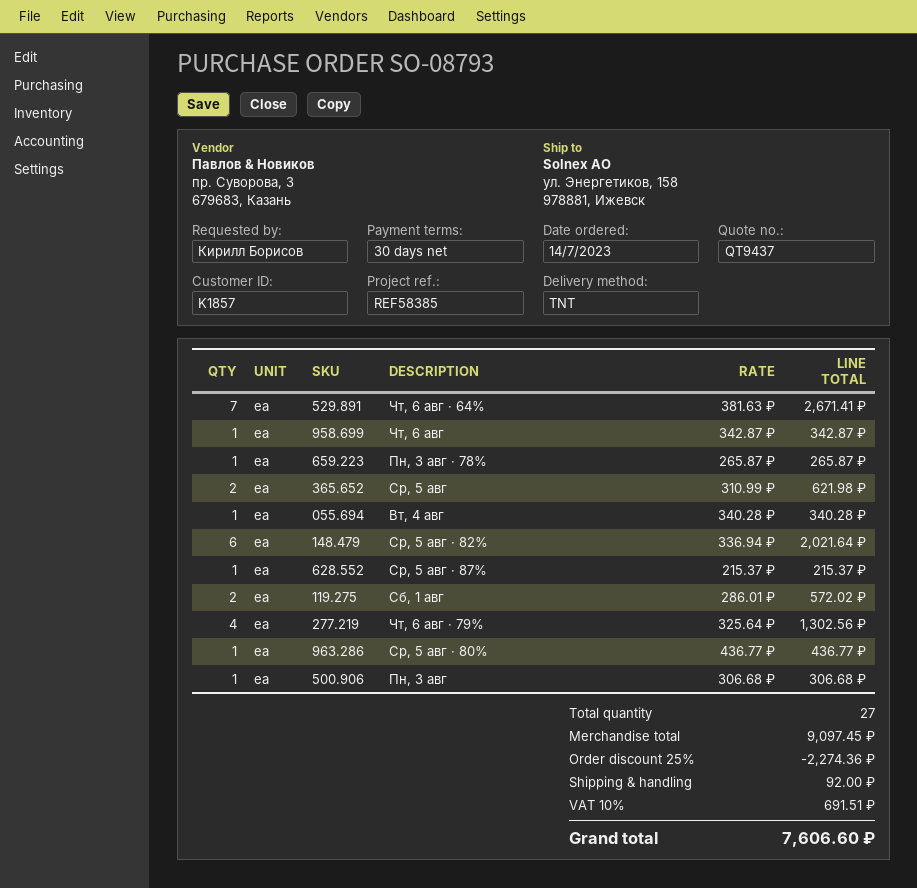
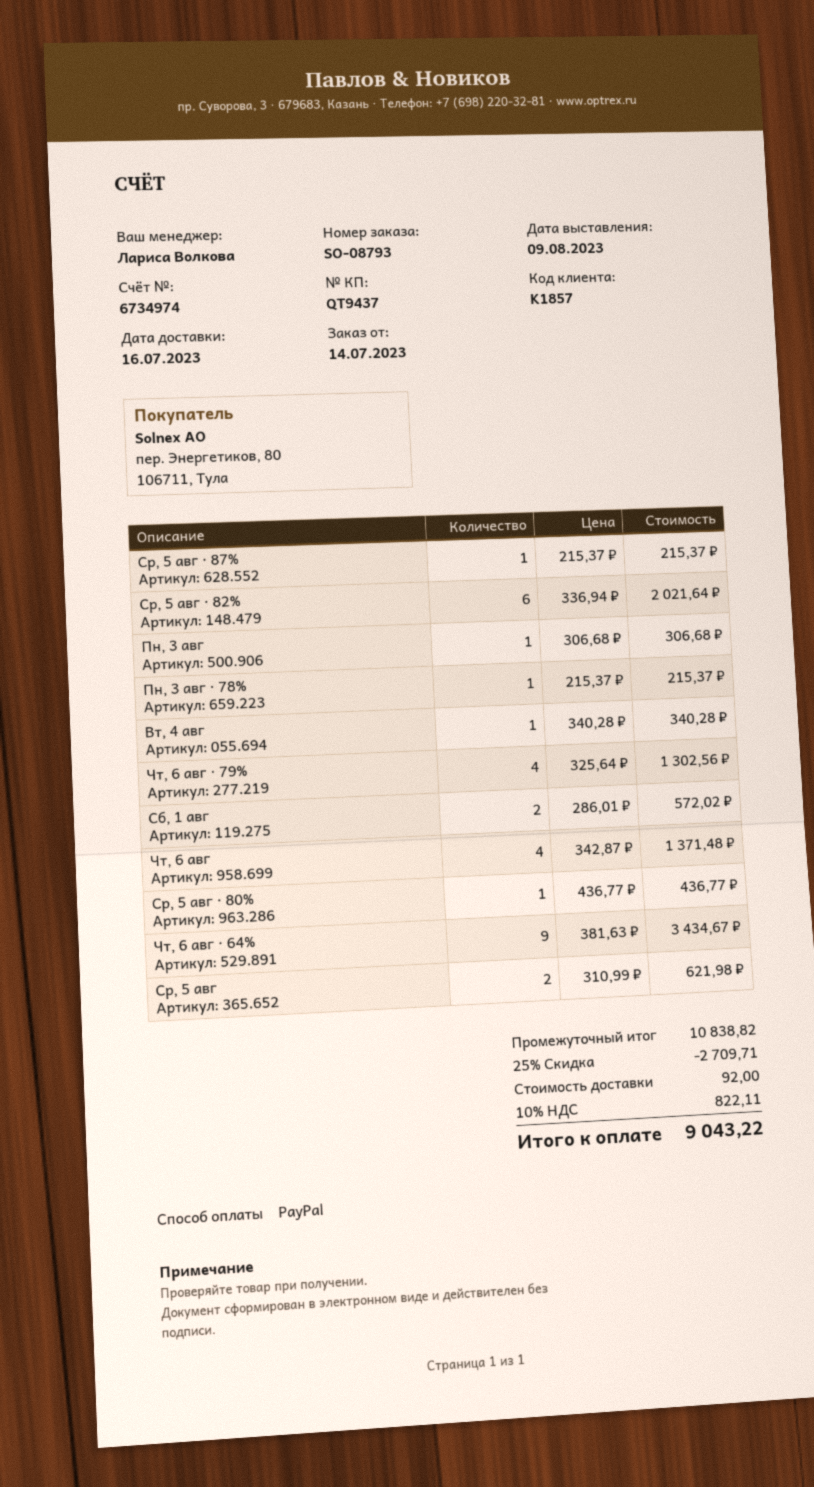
Чт, 6 авг · 64%: 7 x 381.63 = 2671.41 -> 9 x 381.63 = 3434.67
Чт, 6 авг: 1 x 342.87 = 342.87 -> 4 x 342.87 = 1371.48
Пн, 3 авг · 78%: 1 x 265.87 = 265.87 -> 1 x 215.37 = 215.37
subtotal: 9097.45 -> 10838.82
discount: 25% = 2274.36 -> 25% = 2709.71
tax: 10% = 691.51 -> 10% = 822.11
total: 7606.60 -> 9043.22

